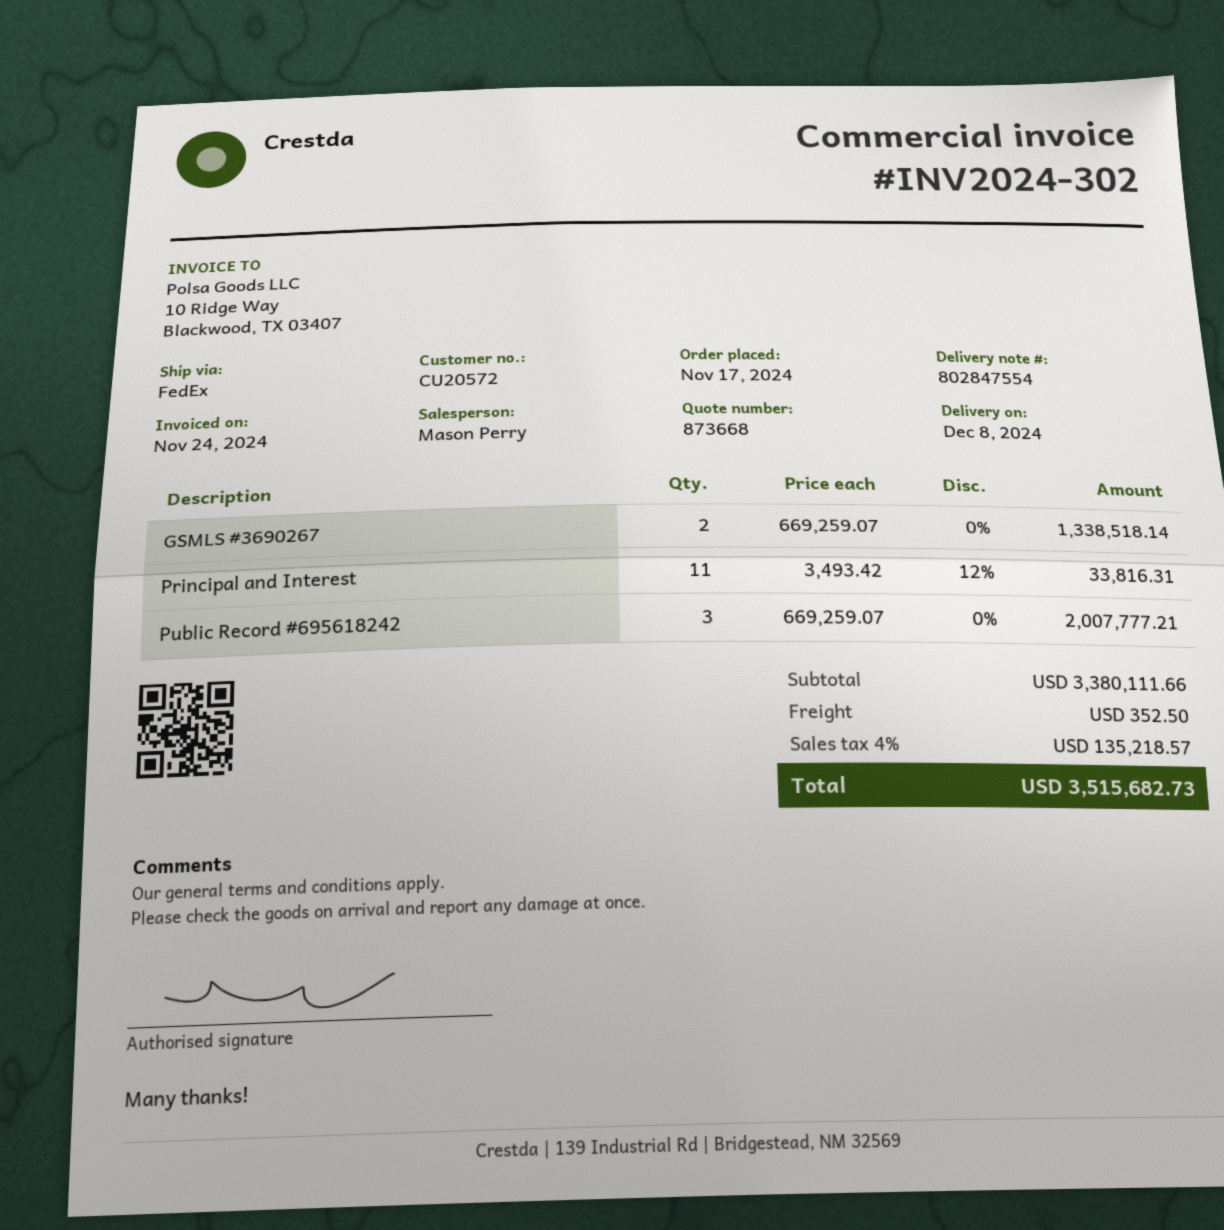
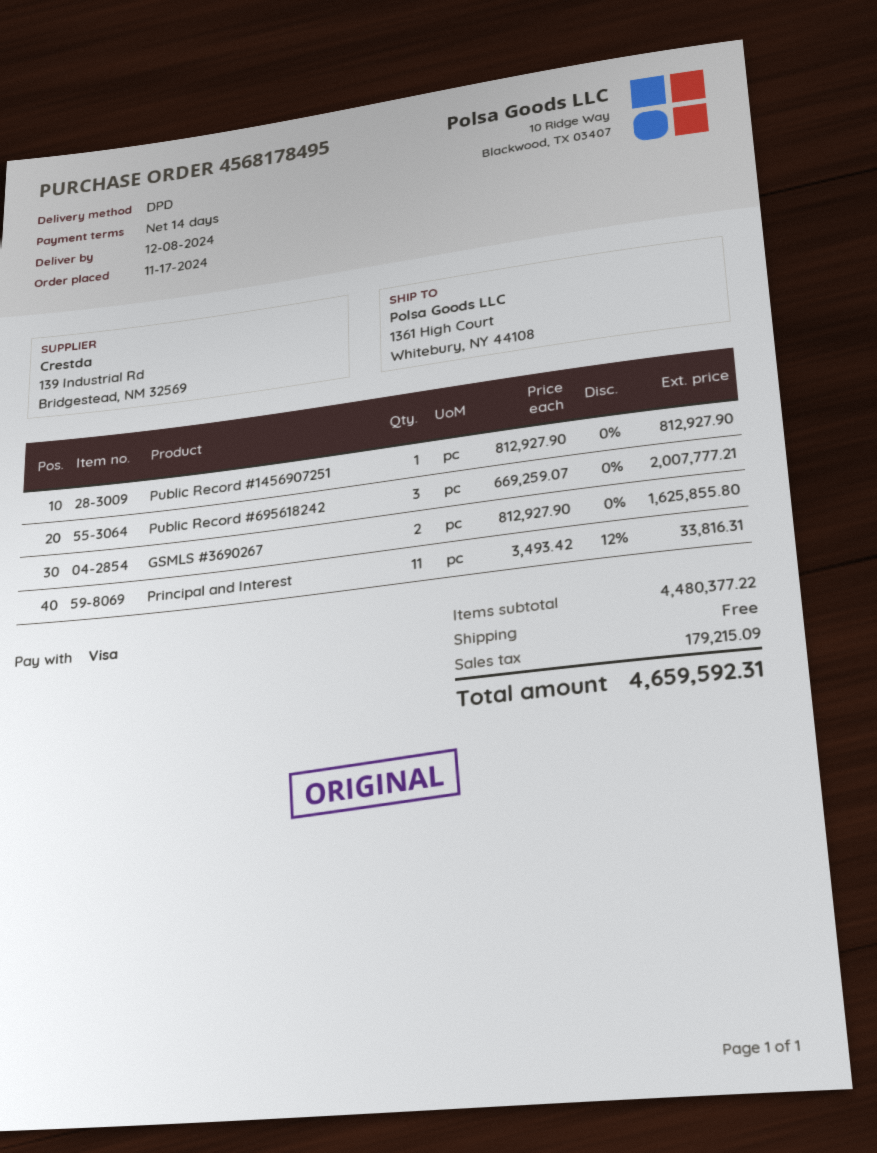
shipping method: FedEx -> DPD
GSMLS #3690267: 2 x 669259.07 = 1338518.14 -> 2 x 812927.90 = 1625855.80
Public Record #1456907251: none -> 1 x 812927.90 = 812927.90
subtotal: 3380111.66 -> 4480377.22
shipping: 352.50 -> 0.00
tax: 135218.57 -> 179215.09
total: 3515682.73 -> 4659592.31

